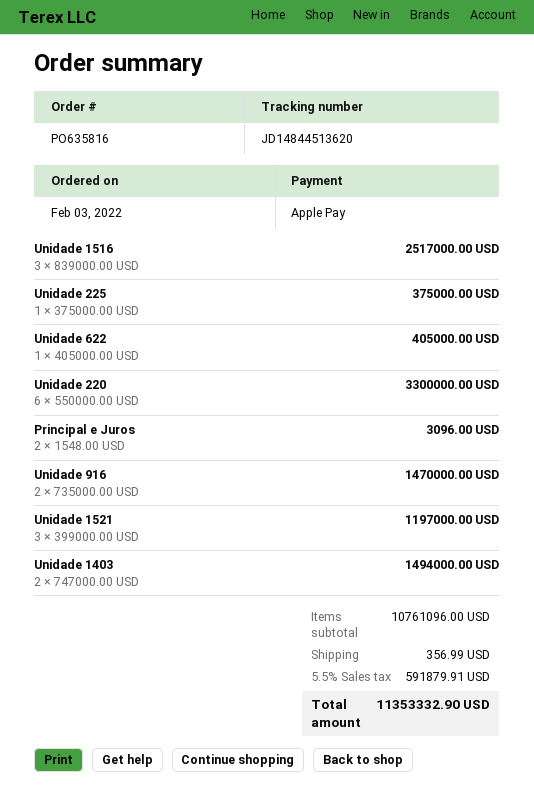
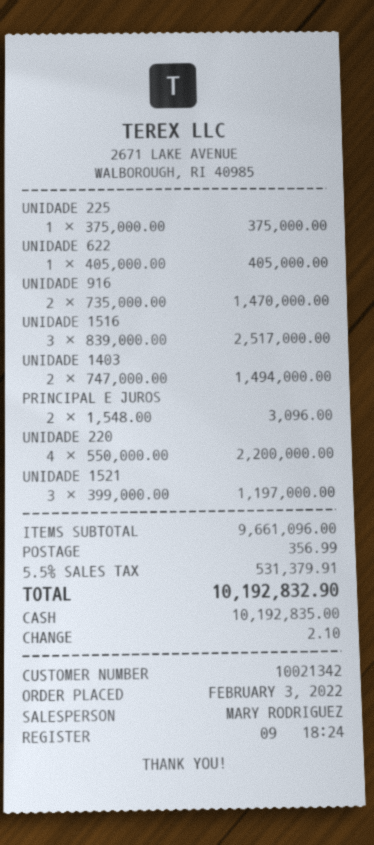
payment method: Apple Pay -> cash
Unidade 220: 6 x 550000.00 = 3300000.00 -> 4 x 550000.00 = 2200000.00
subtotal: 10761096.00 -> 9661096.00
tax: 5.5% = 591879.91 -> 5.5% = 531379.91
total: 11353332.90 -> 10192832.90

